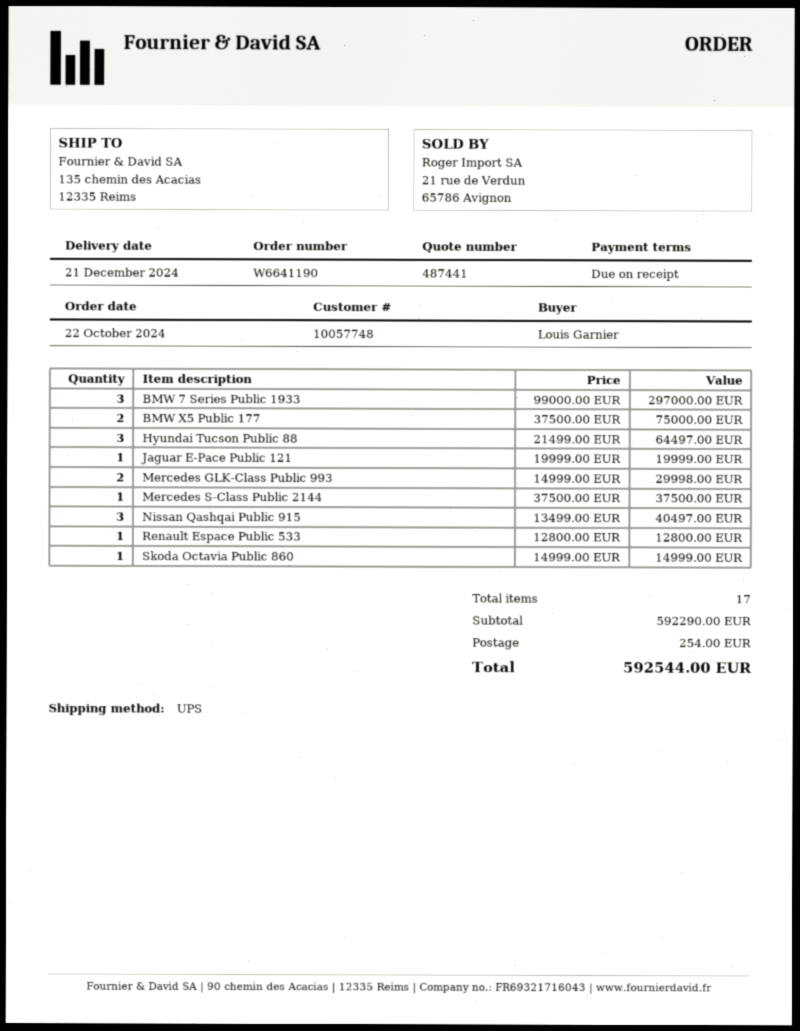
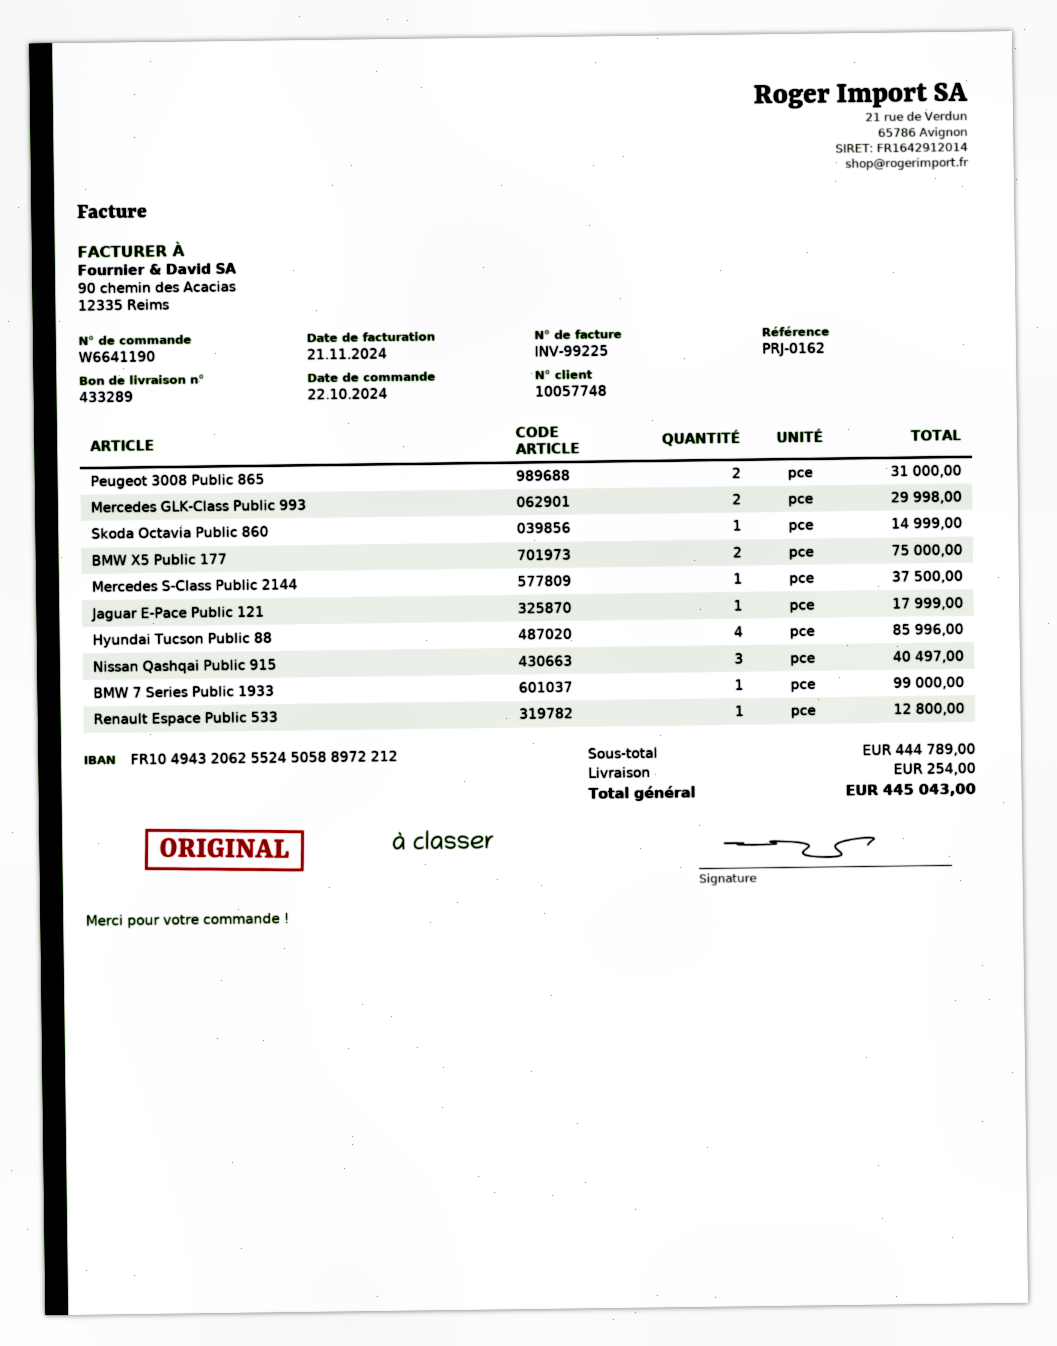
BMW 7 Series Public 1933: 3 for 297000.00 -> 1 for 99000.00
Hyundai Tucson Public 88: 3 for 64497.00 -> 4 for 85996.00
Jaguar E-Pace Public 121: 1 for 19999.00 -> 1 for 17999.00
Peugeot 3008 Public 865: none -> 2 for 31000.00
subtotal: 592290.00 -> 444789.00
total: 592544.00 -> 445043.00

